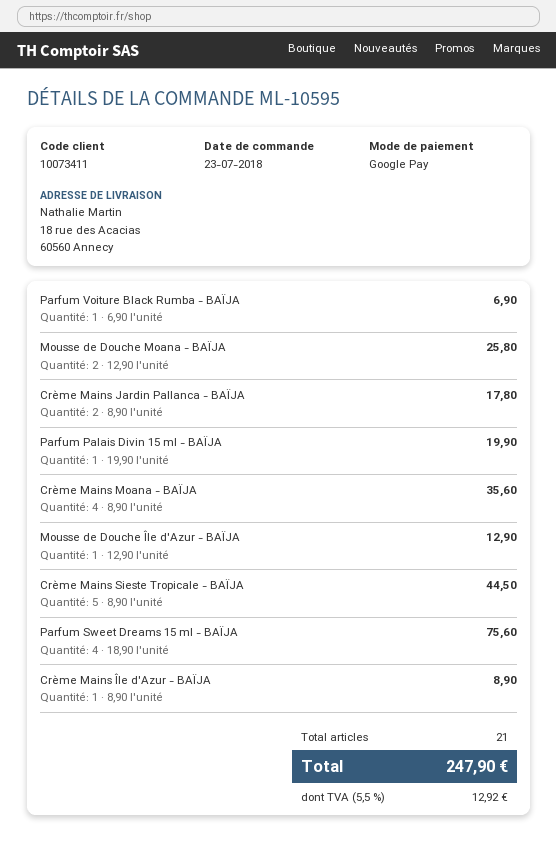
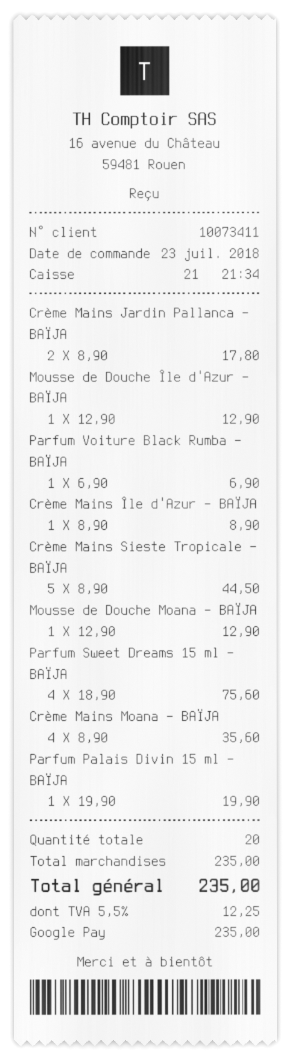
Mousse de Douche Moana - BAÏJA: 2 x 12.90 = 25.80 -> 1 x 12.90 = 12.90
total quantity: 21 -> 20
tax: 5.5% = 12.92 -> 5.5% = 12.25
total: 247.90 -> 235.00

